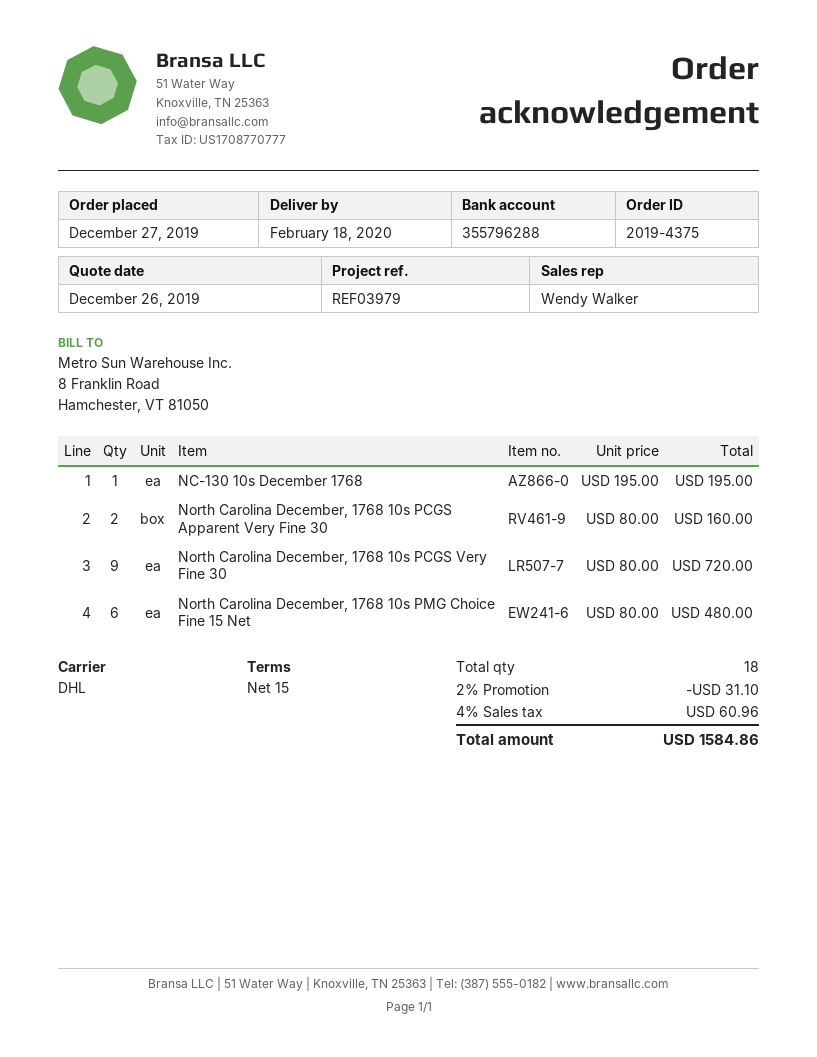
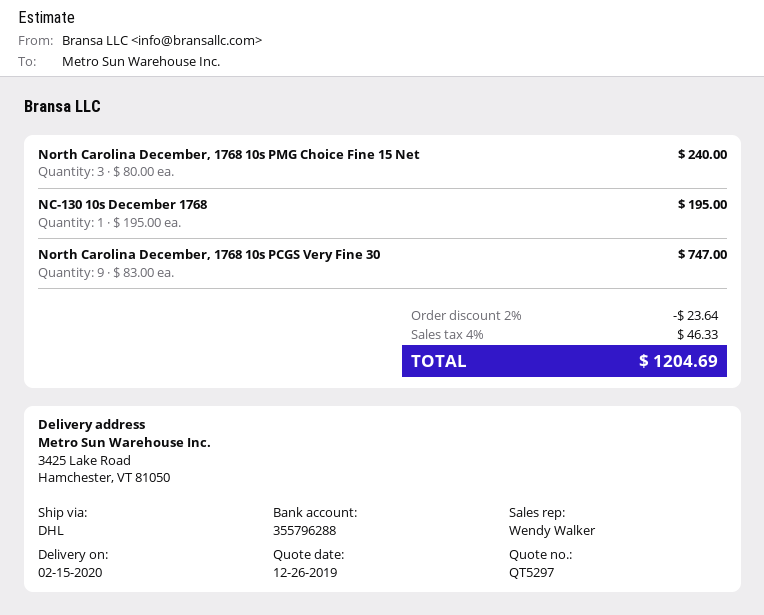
delivery date: 2020-02-18 -> 2020-02-15
North Carolina December, 1768 10s PCGS Apparent Very Fine 30: 2 x 80.00 = 160.00 -> none
North Carolina December, 1768 10s PCGS Very Fine 30: 9 x 80.00 = 720.00 -> 9 x 83.00 = 747.00
North Carolina December, 1768 10s PMG Choice Fine 15 Net: 6 x 80.00 = 480.00 -> 3 x 80.00 = 240.00
discount: 2% = 31.10 -> 2% = 23.64
tax: 4% = 60.96 -> 4% = 46.33
total: 1584.86 -> 1204.69

